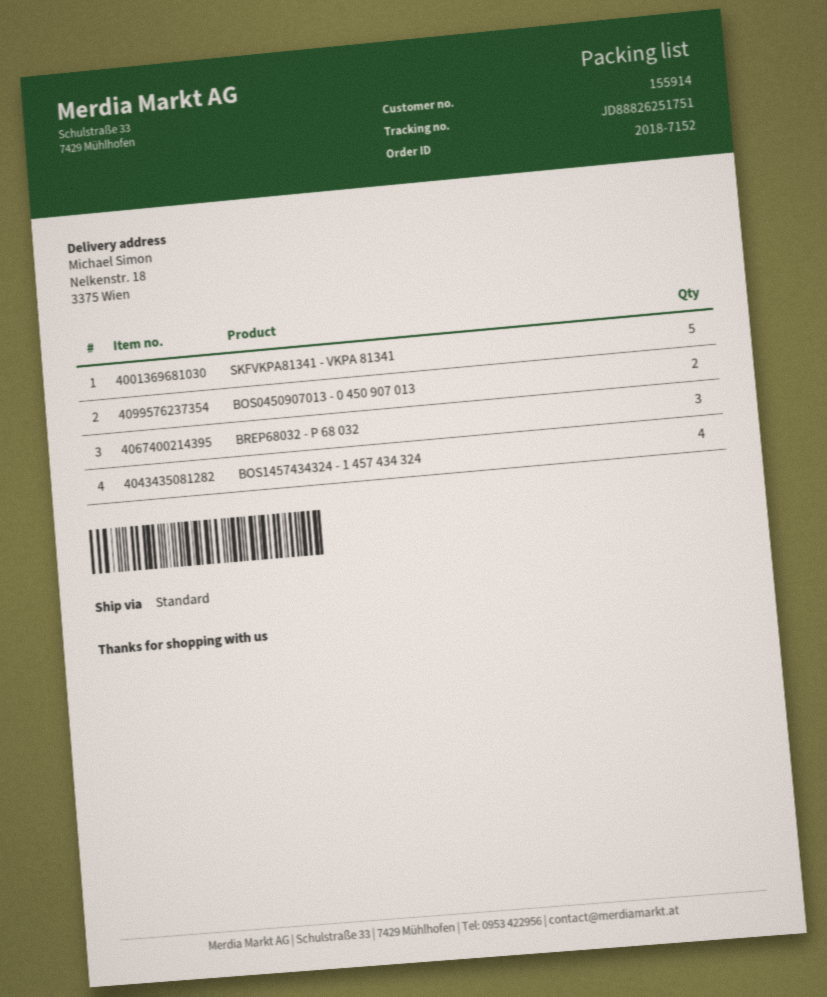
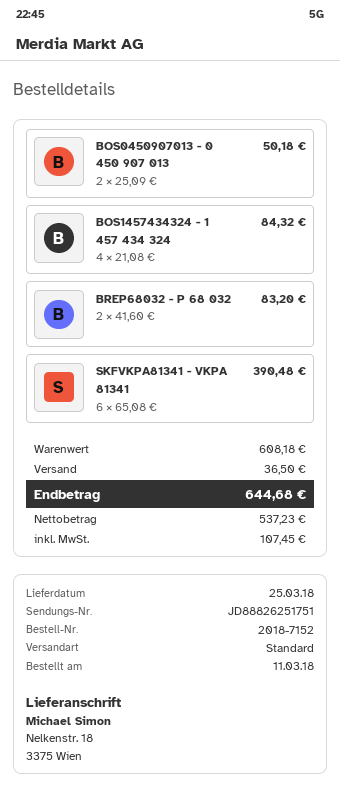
SKFVKPA81341 - VKPA 81341: 5 -> 6
BREP68032 - P 68 032: 3 -> 2

